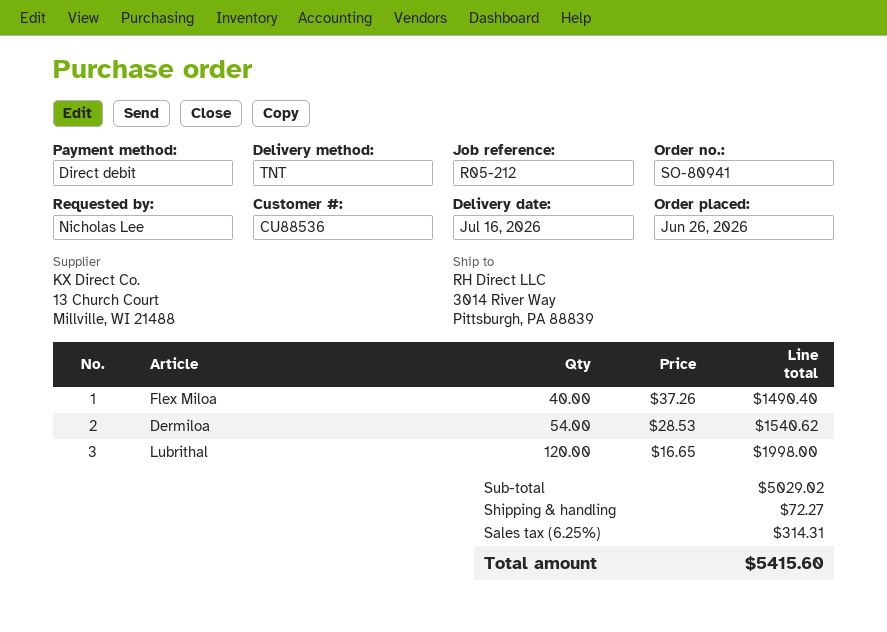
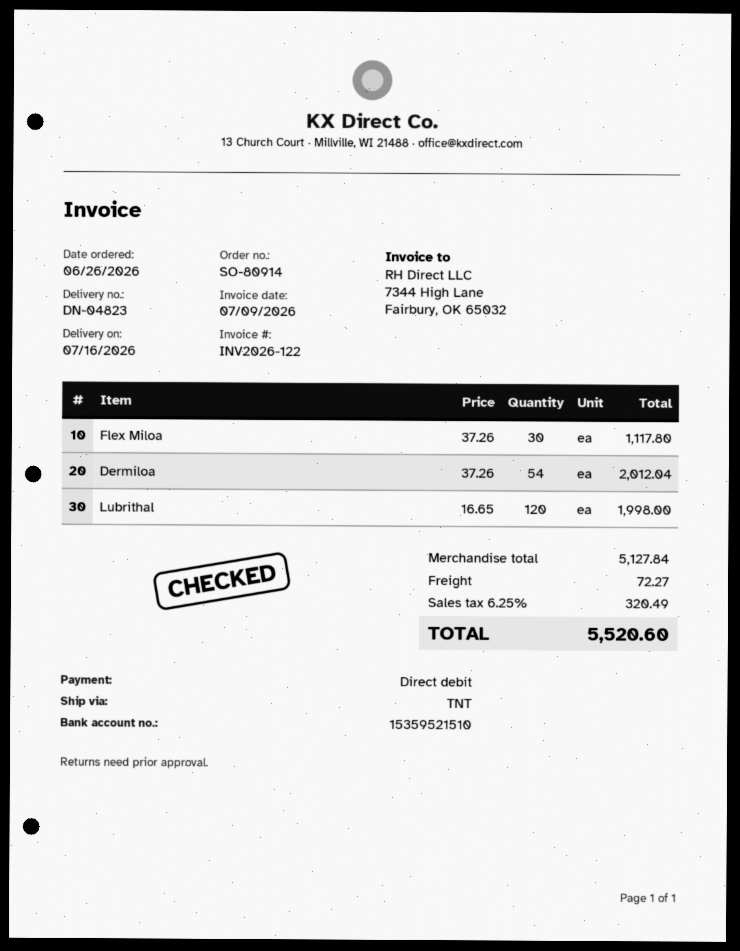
order number: SO-80941 -> SO-80914
Flex Miloa: 40 x 37.26 = 1490.40 -> 30 x 37.26 = 1117.80
Dermiloa: 54 x 28.53 = 1540.62 -> 54 x 37.26 = 2012.04
subtotal: 5029.02 -> 5127.84
tax: 6.25% = 314.31 -> 6.25% = 320.49
total: 5415.60 -> 5520.60

